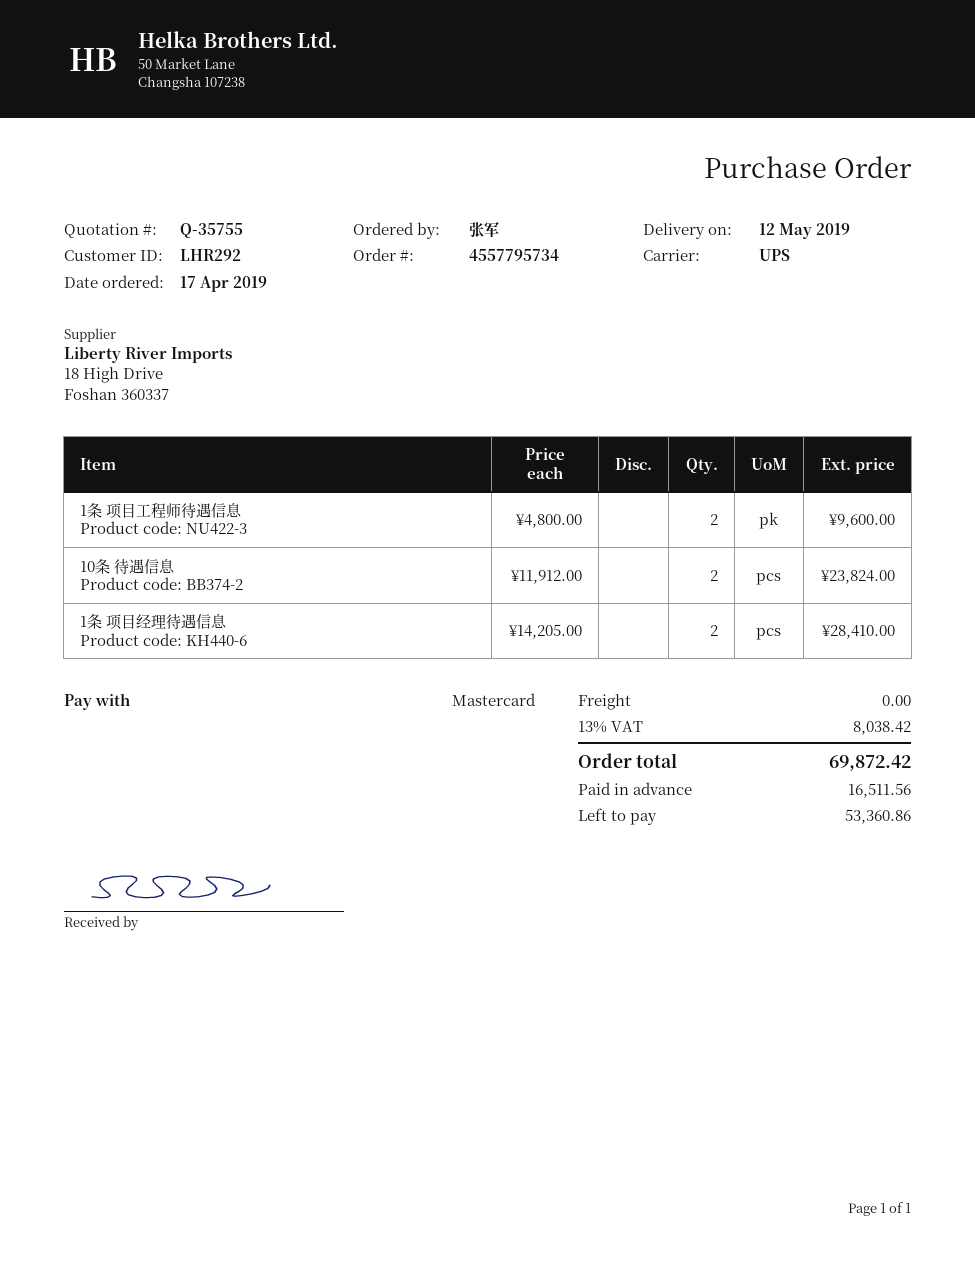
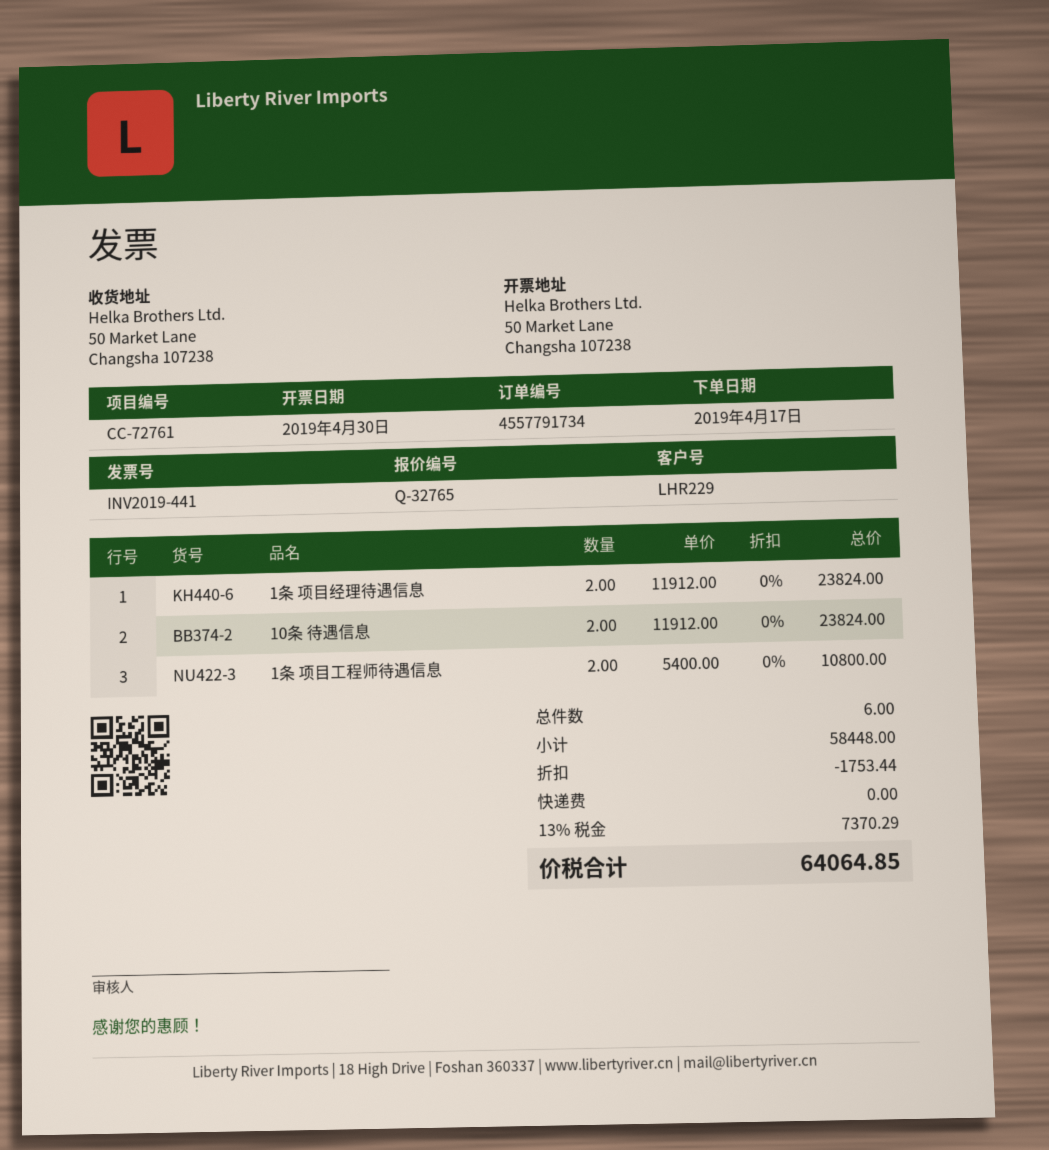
quote number: Q-35755 -> Q-32765
order number: 4557795734 -> 4557791734
customer number: LHR292 -> LHR229
1条 项目工程师待遇信息: 2 x 4800.00 = 9600.00 -> 2 x 5400.00 = 10800.00
1条 项目经理待遇信息: 2 x 14205.00 = 28410.00 -> 2 x 11912.00 = 23824.00
discount: none -> 1753.44
tax: 13% = 8038.42 -> 13% = 7370.29
total: 69872.42 -> 64064.85

